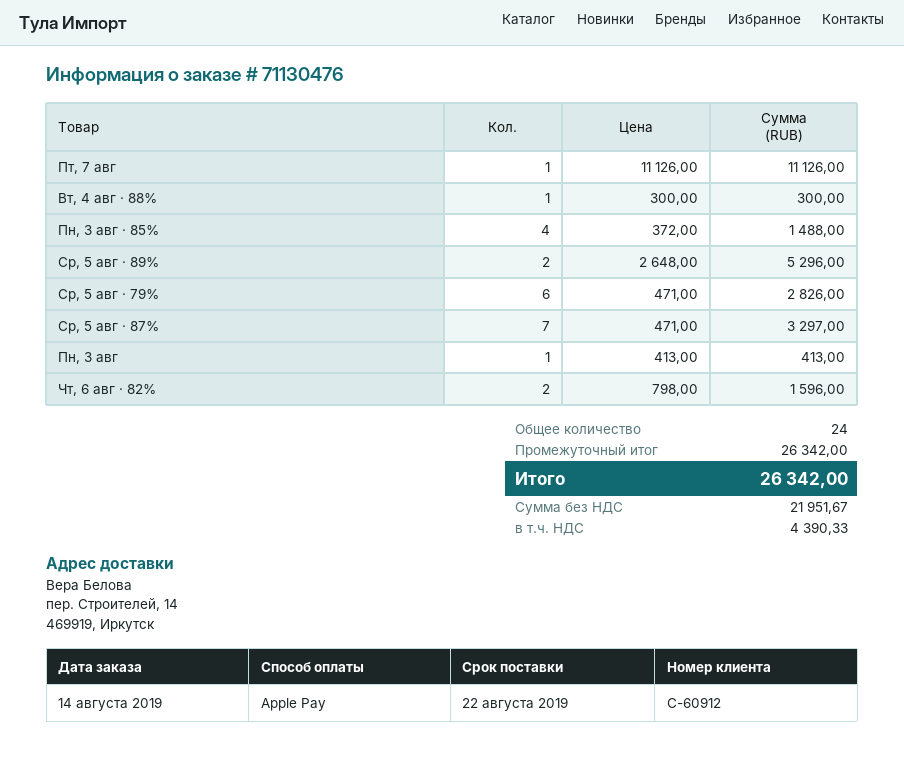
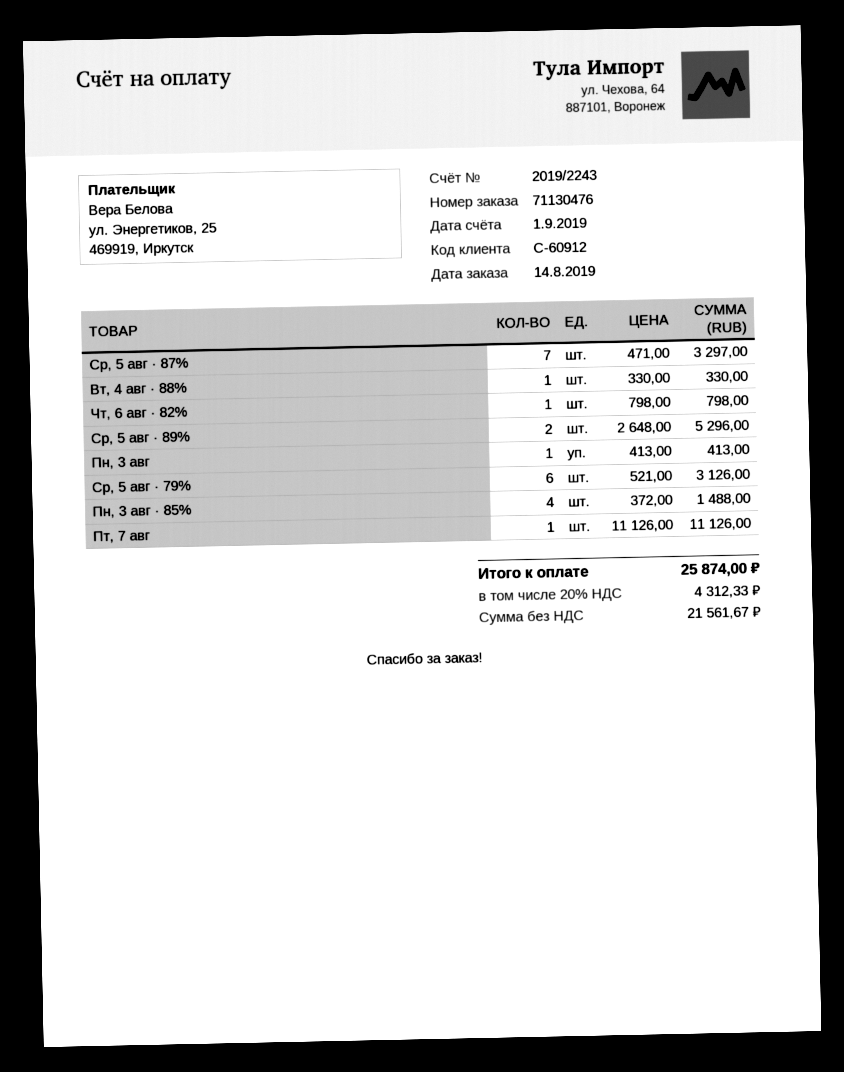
Вт, 4 авг · 88%: 1 x 300.00 = 300.00 -> 1 x 330.00 = 330.00
Ср, 5 авг · 79%: 6 x 471.00 = 2826.00 -> 6 x 521.00 = 3126.00
Чт, 6 авг · 82%: 2 x 798.00 = 1596.00 -> 1 x 798.00 = 798.00
net: 21951.67 -> 21561.67
tax: 4390.33 -> 4312.33
total: 26342.00 -> 25874.00

